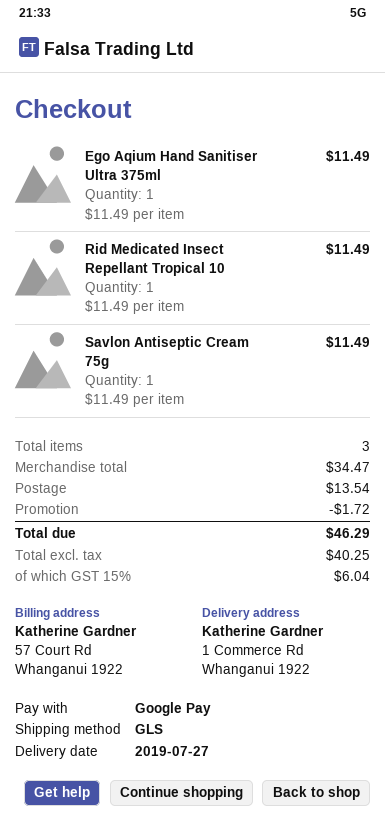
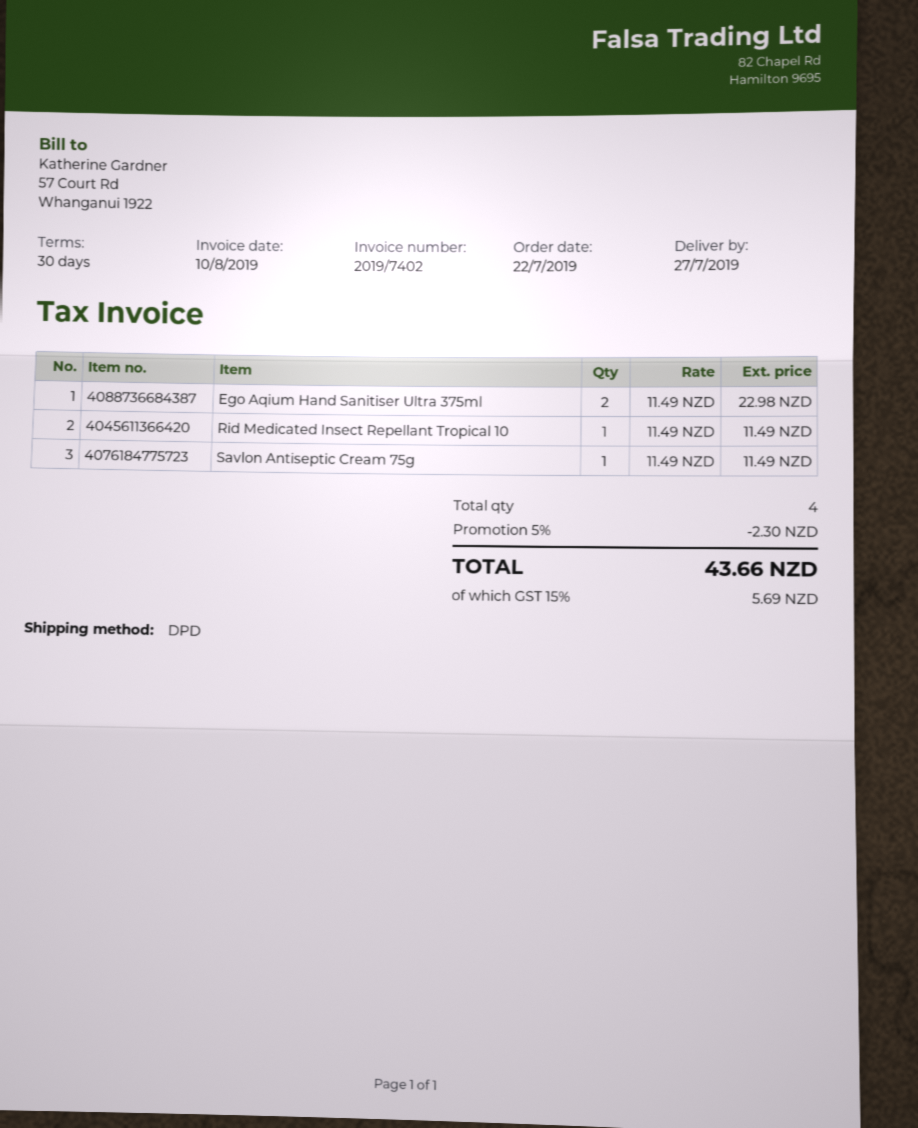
shipping method: GLS -> DPD
Ego Aqium Hand Sanitiser Ultra 375ml: 1 x 11.49 = 11.49 -> 2 x 11.49 = 22.98
total quantity: 3 -> 4
discount: 1.72 -> 2.30
shipping: 13.54 -> none
tax: 15% = 6.04 -> 15% = 5.69
total: 46.29 -> 43.66

